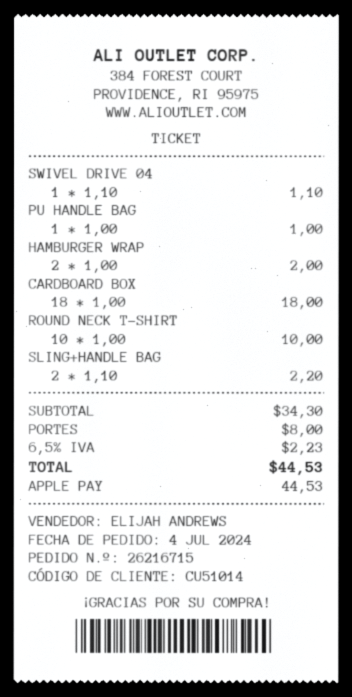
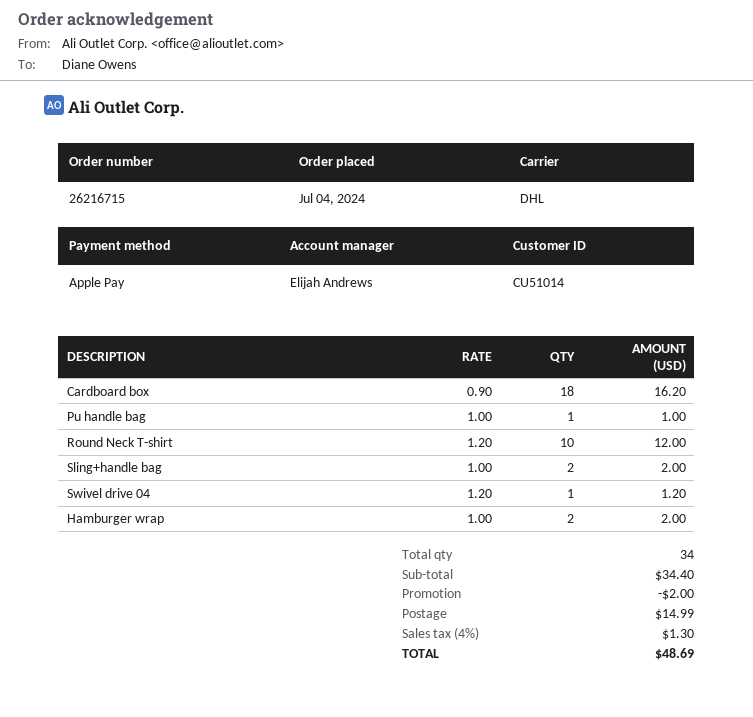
SWIVEL DRIVE 04: 1 x 1.10 = 1.10 -> 1 x 1.20 = 1.20
CARDBOARD BOX: 18 x 1.00 = 18.00 -> 18 x 0.90 = 16.20
ROUND NECK T-SHIRT: 10 x 1.00 = 10.00 -> 10 x 1.20 = 12.00
SLING+HANDLE BAG: 2 x 1.10 = 2.20 -> 2 x 1.00 = 2.00
subtotal: 34.30 -> 34.40
discount: none -> 2.00
shipping: 8.00 -> 14.99
tax: 6.5% = 2.23 -> 4% = 1.30
total: 44.53 -> 48.69

